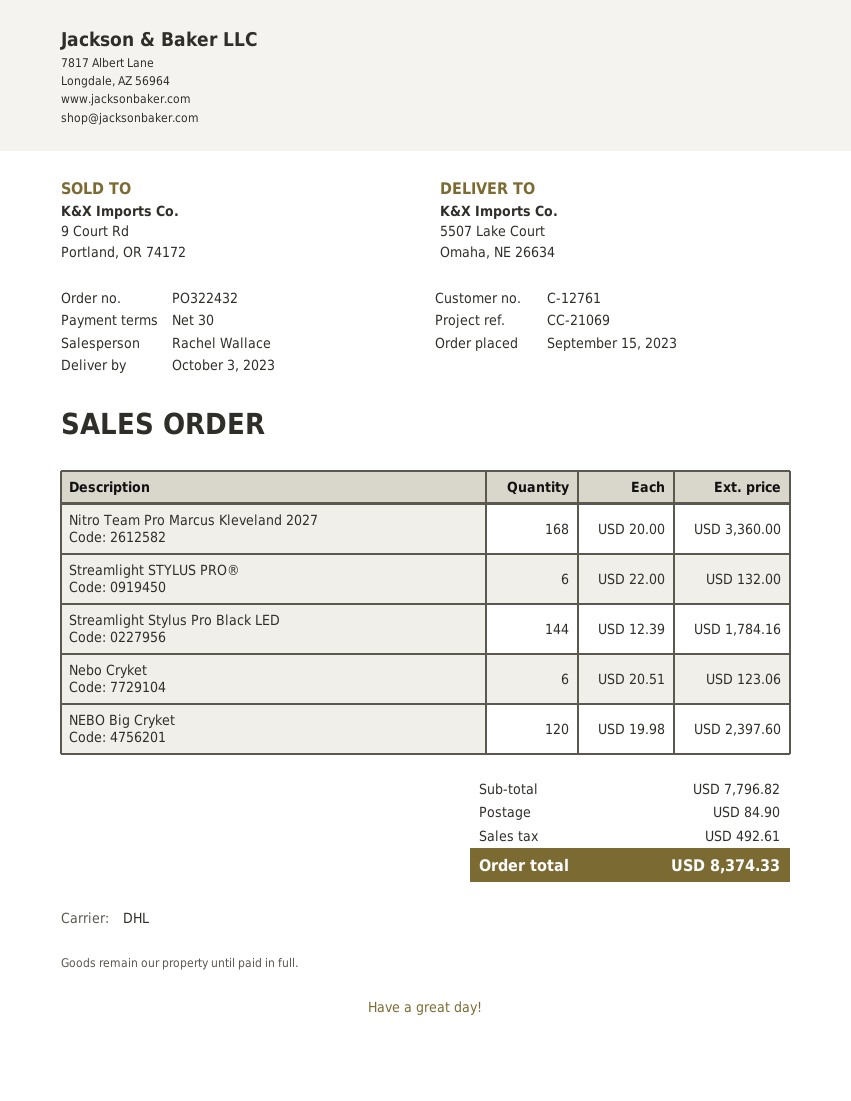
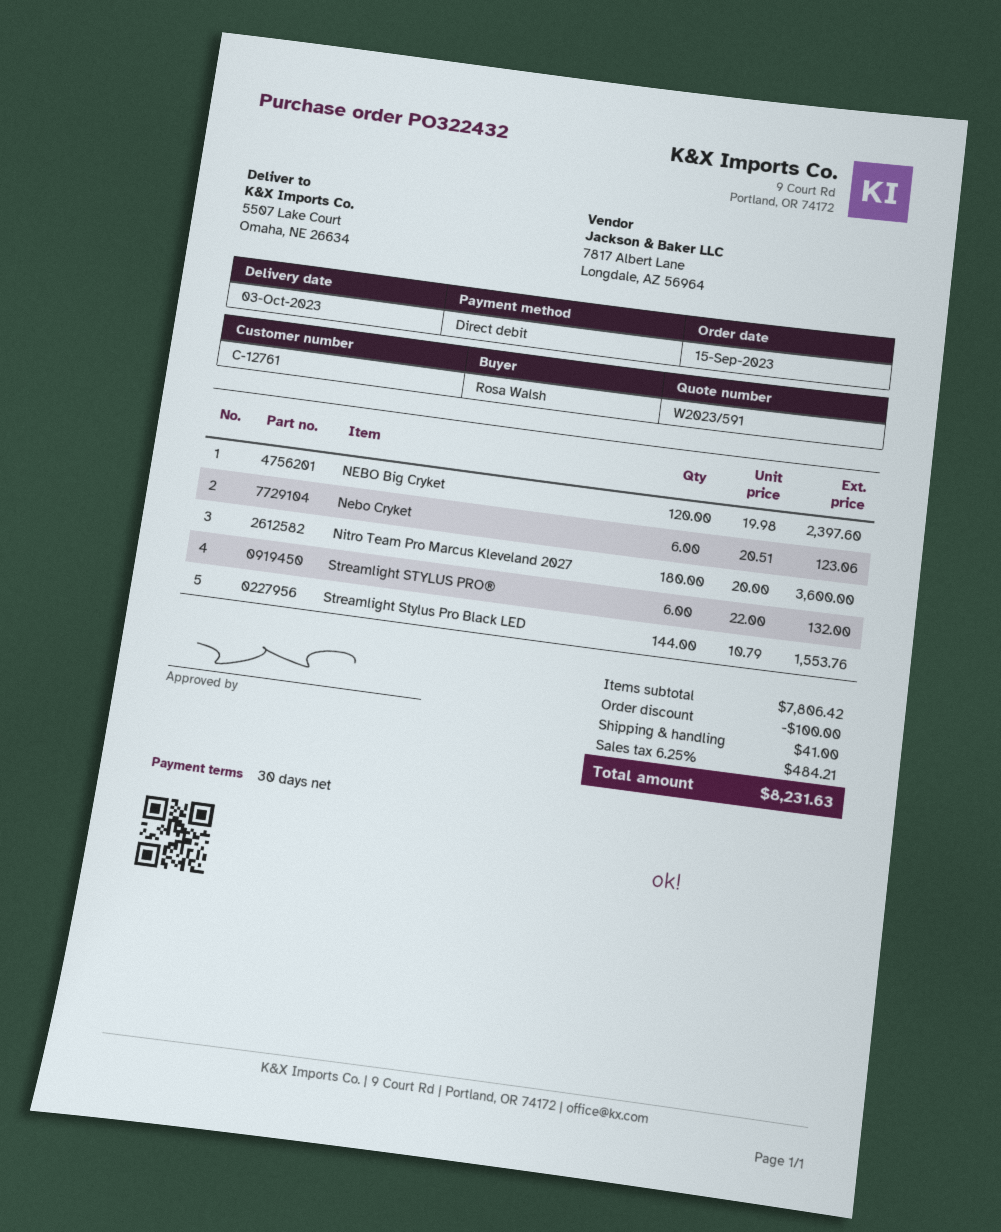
Nitro Team Pro Marcus Kleveland 2027: 168 x 20.00 = 3360.00 -> 180 x 20.00 = 3600.00
Streamlight Stylus Pro Black LED: 144 x 12.39 = 1784.16 -> 144 x 10.79 = 1553.76
subtotal: 7796.82 -> 7806.42
discount: none -> 100.00
shipping: 84.90 -> 41.00
tax: 492.61 -> 484.21
total: 8374.33 -> 8231.63

